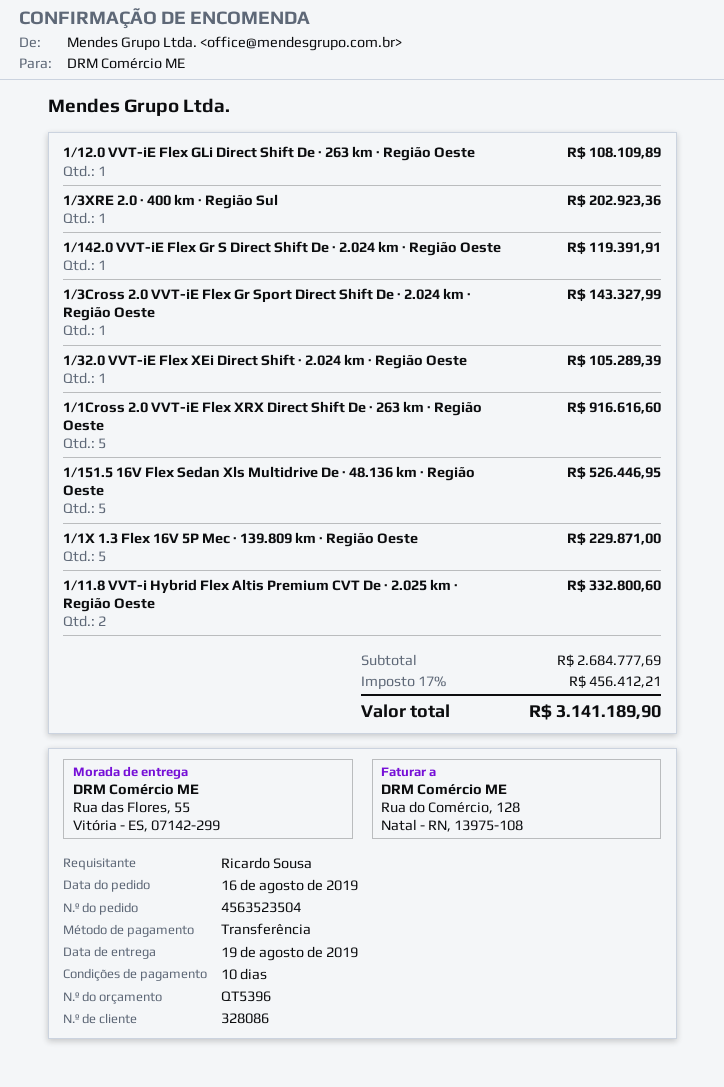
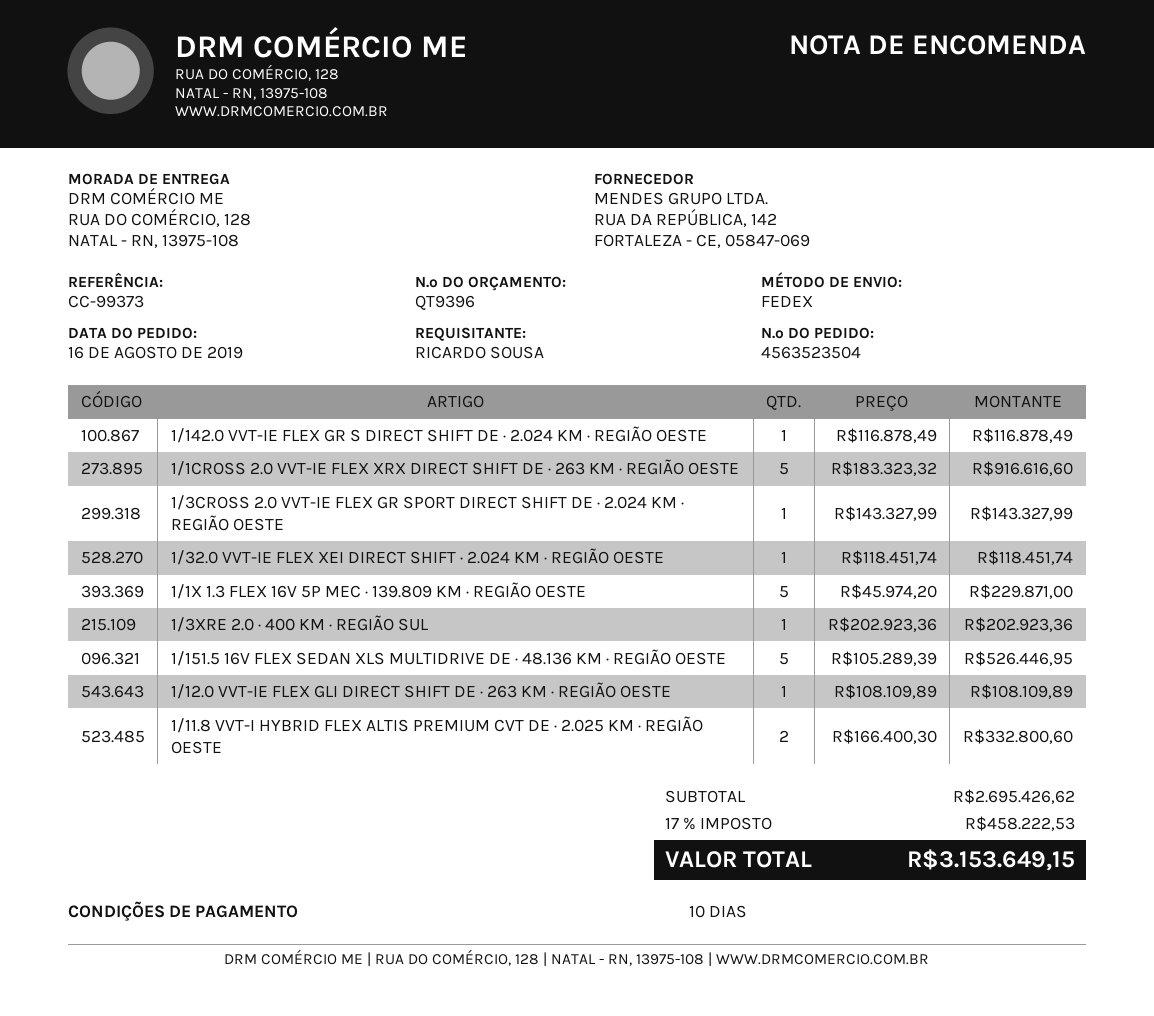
quote number: QT5396 -> QT9396
ship to: Rua das Flores, 55, Vitória - ES, 07142-299 -> RUA DO COMÉRCIO, 128, NATAL - RN, 13975-108
1/142.0 VVT-iE Flex Gr S Direct Shift De · 2.024 km · Região Oeste: 1 for 119391.91 -> 1 for 116878.49
1/32.0 VVT-iE Flex XEi Direct Shift · 2.024 km · Região Oeste: 1 for 105289.39 -> 1 for 118451.74
subtotal: 2684777.69 -> 2695426.62
tax: 17% = 456412.21 -> 17% = 458222.53
total: 3141189.90 -> 3153649.15

